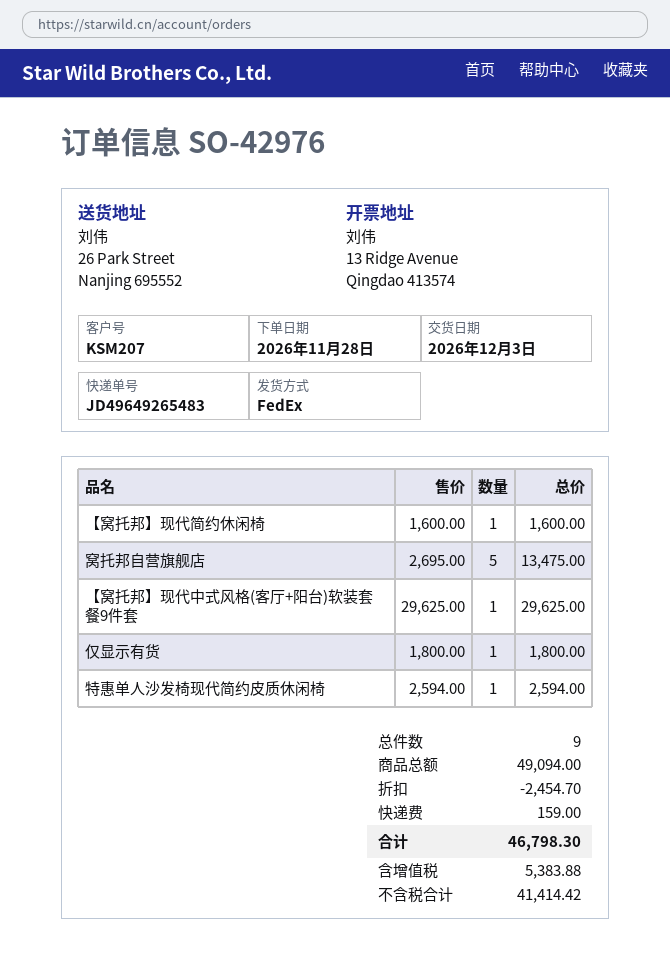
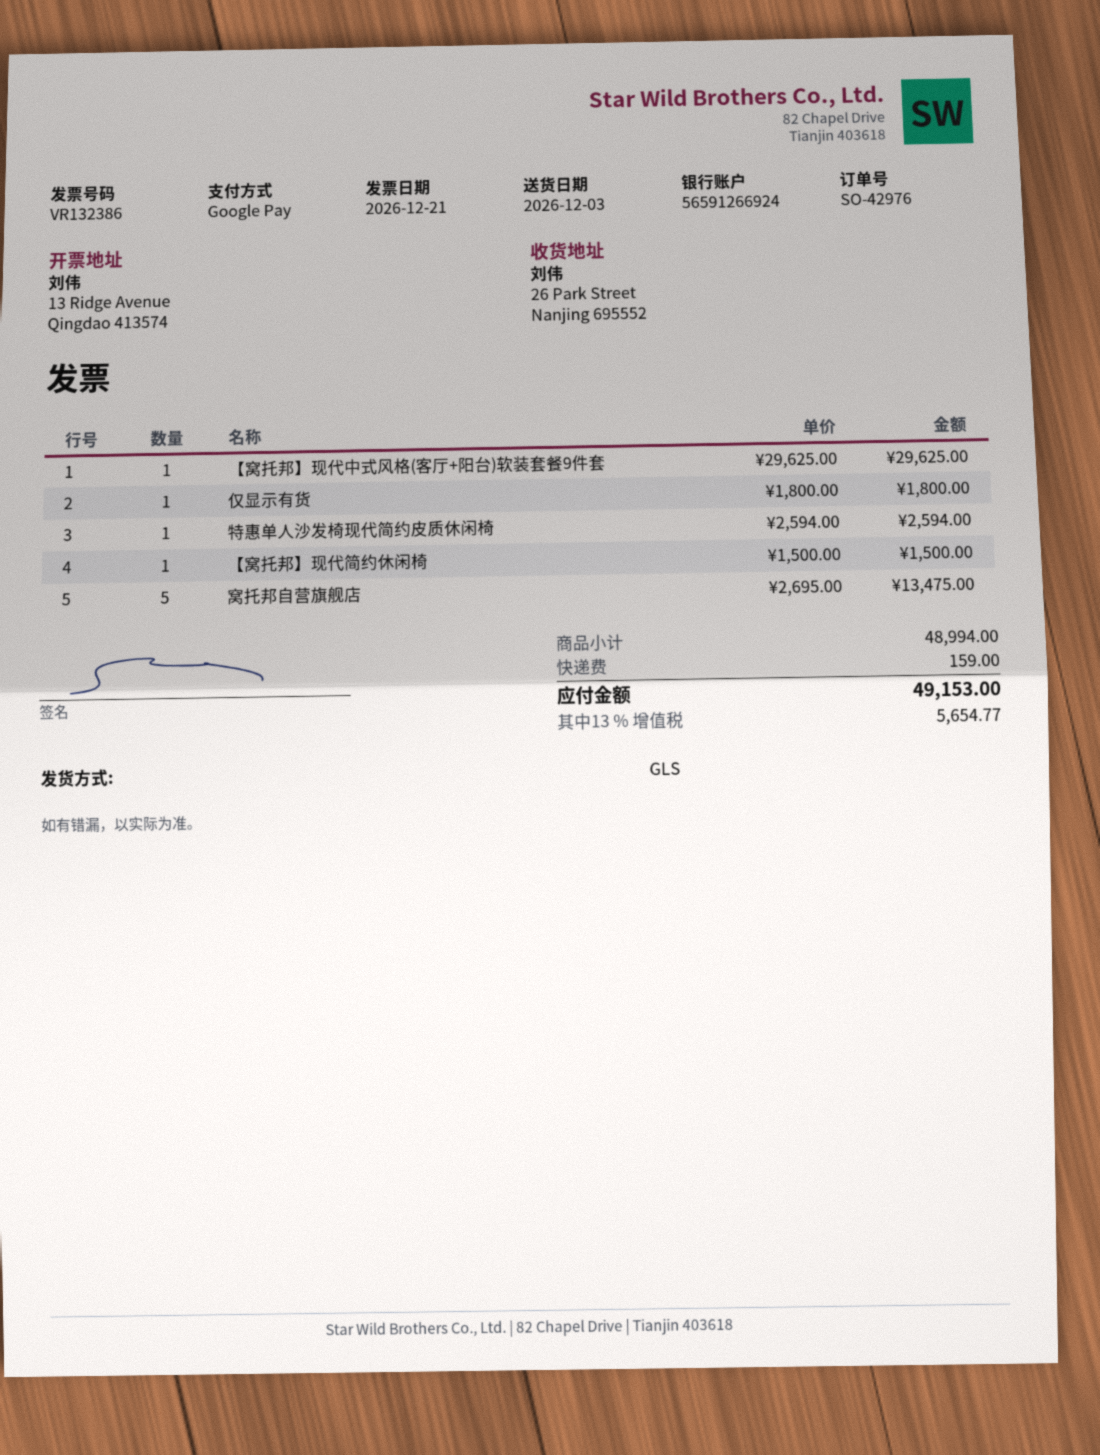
shipping method: FedEx -> GLS
【窝托邦】现代简约休闲椅: 1 x 1600.00 = 1600.00 -> 1 x 1500.00 = 1500.00
subtotal: 49094.00 -> 48994.00
discount: 2454.70 -> none
tax: 5383.88 -> 5654.77
total: 46798.30 -> 49153.00

